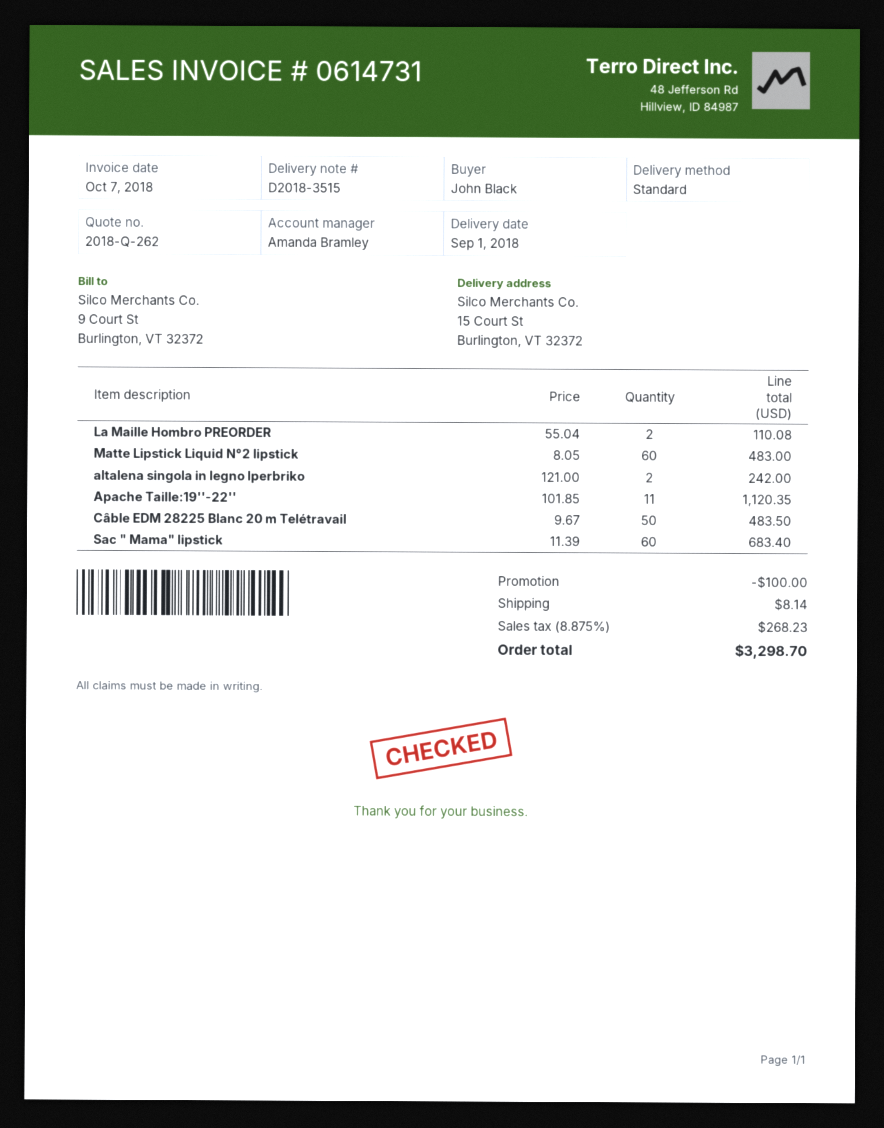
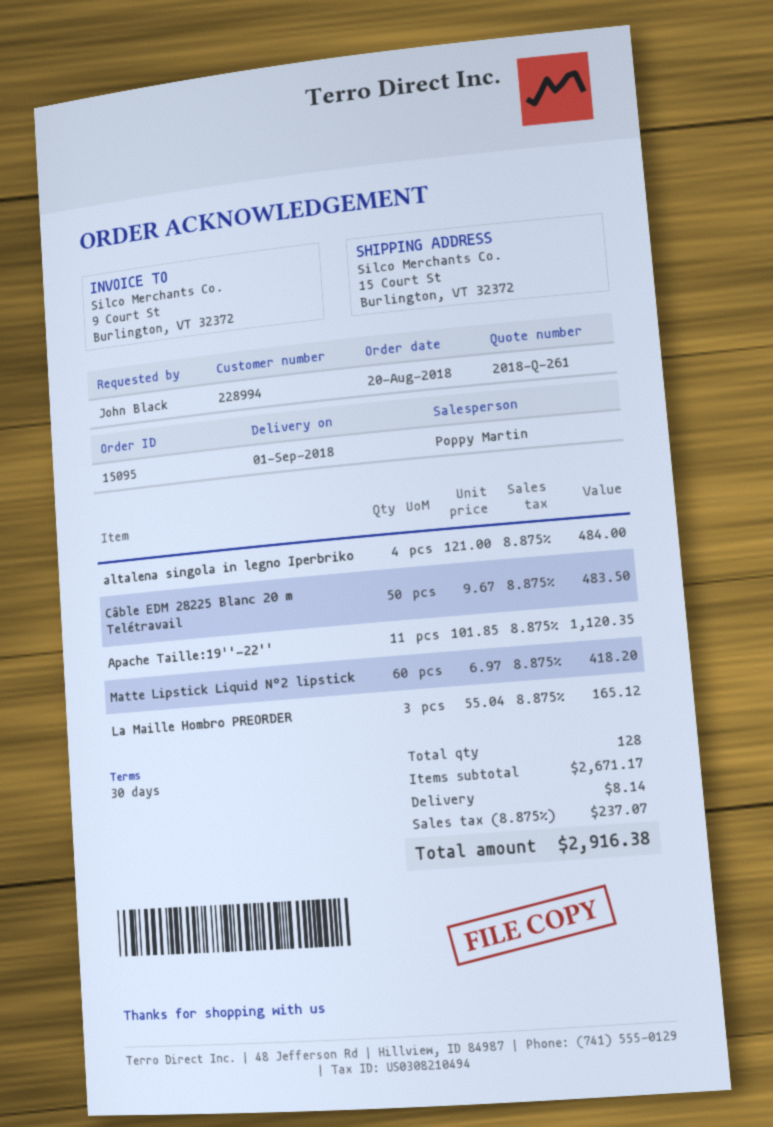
quote number: 2018-Q-262 -> 2018-Q-261
sales rep: Amanda Bramley -> Poppy Martin
La Maille Hombro PREORDER: 2 x 55.04 = 110.08 -> 3 x 55.04 = 165.12
Matte Lipstick Liquid N°2 lipstick: 60 x 8.05 = 483.00 -> 60 x 6.97 = 418.20
altalena singola in legno Iperbriko: 2 x 121.00 = 242.00 -> 4 x 121.00 = 484.00
Sac " Mama" lipstick: 60 x 11.39 = 683.40 -> none
discount: 100.00 -> none
tax: 8.875% = 268.23 -> 8.875% = 237.07
total: 3298.70 -> 2916.38

